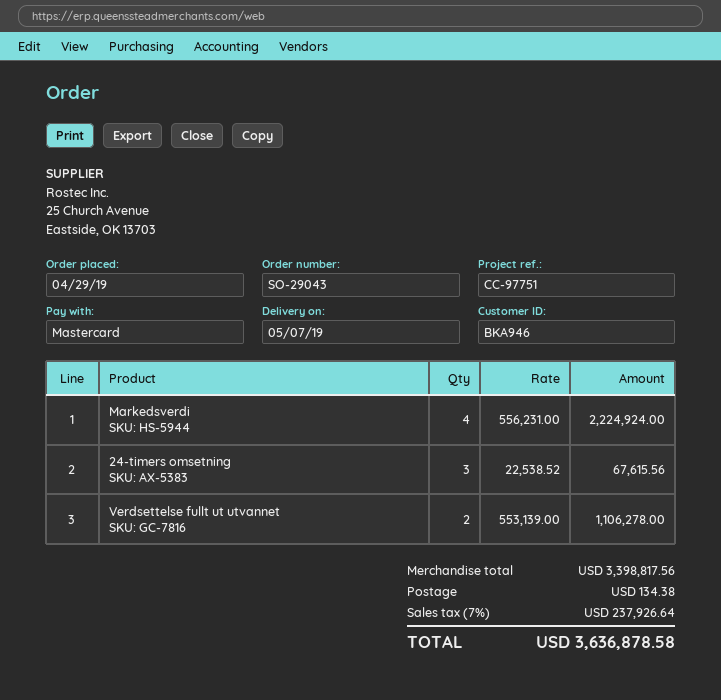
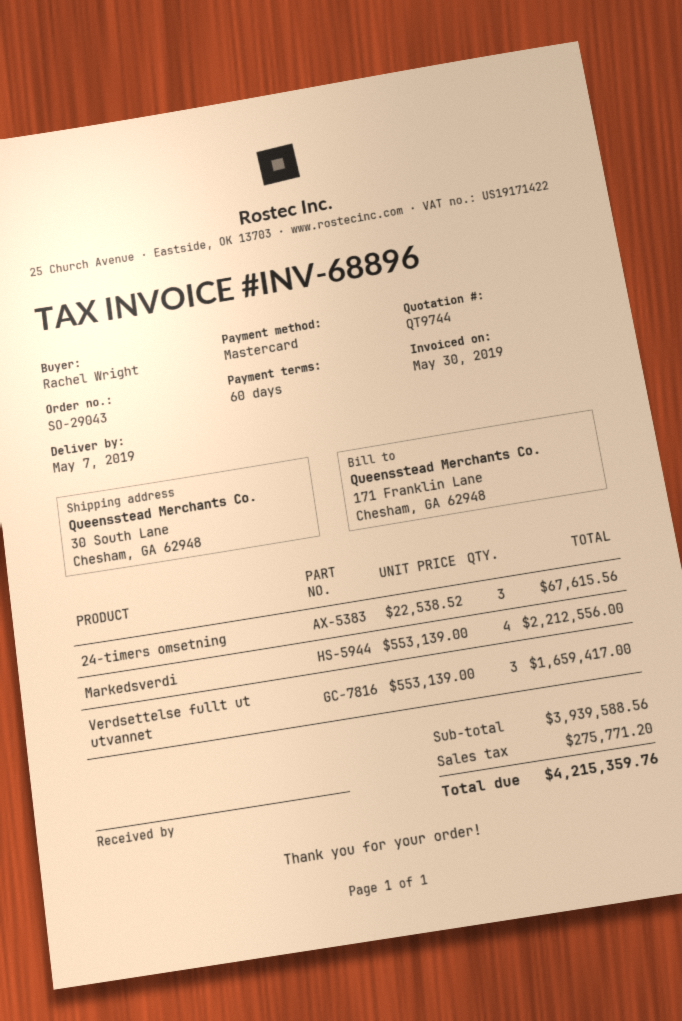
Markedsverdi: 4 x 556231.00 = 2224924.00 -> 4 x 553139.00 = 2212556.00
Verdsettelse fullt ut utvannet: 2 x 553139.00 = 1106278.00 -> 3 x 553139.00 = 1659417.00
subtotal: 3398817.56 -> 3939588.56
shipping: 134.38 -> none
tax: 237926.64 -> 275771.20
total: 3636878.58 -> 4215359.76

